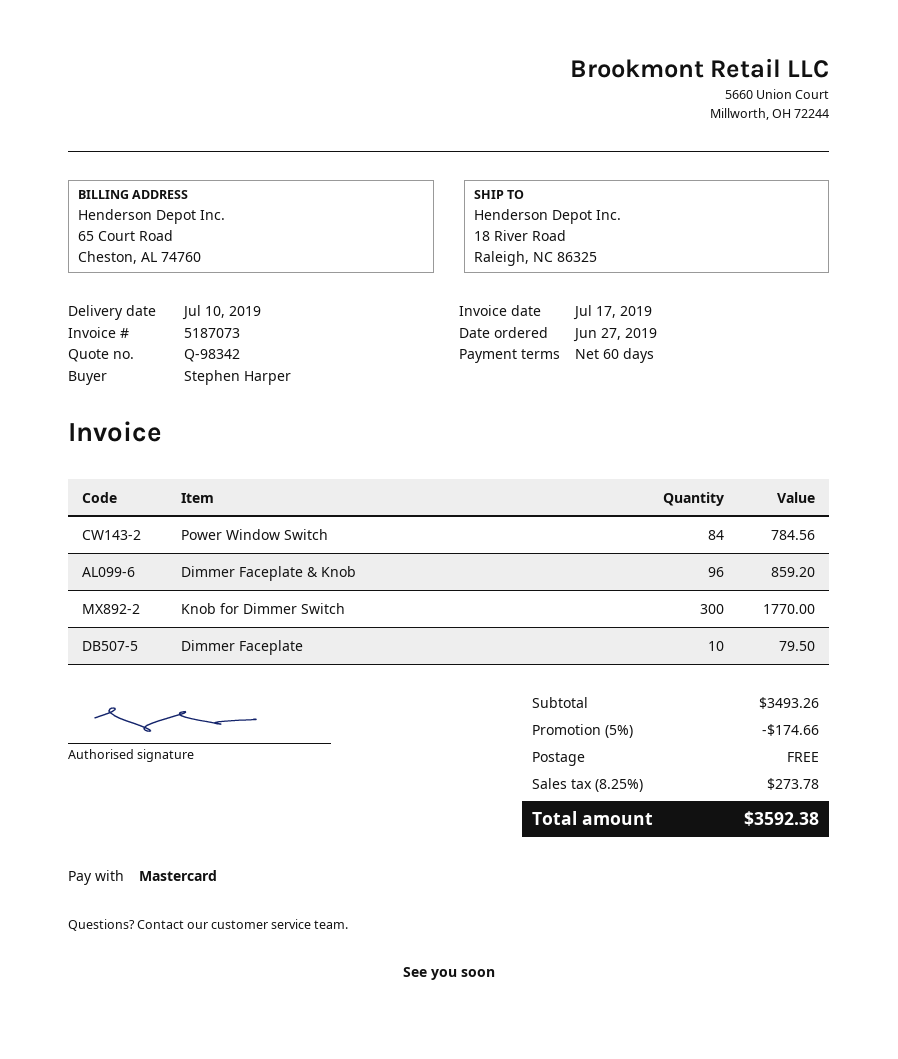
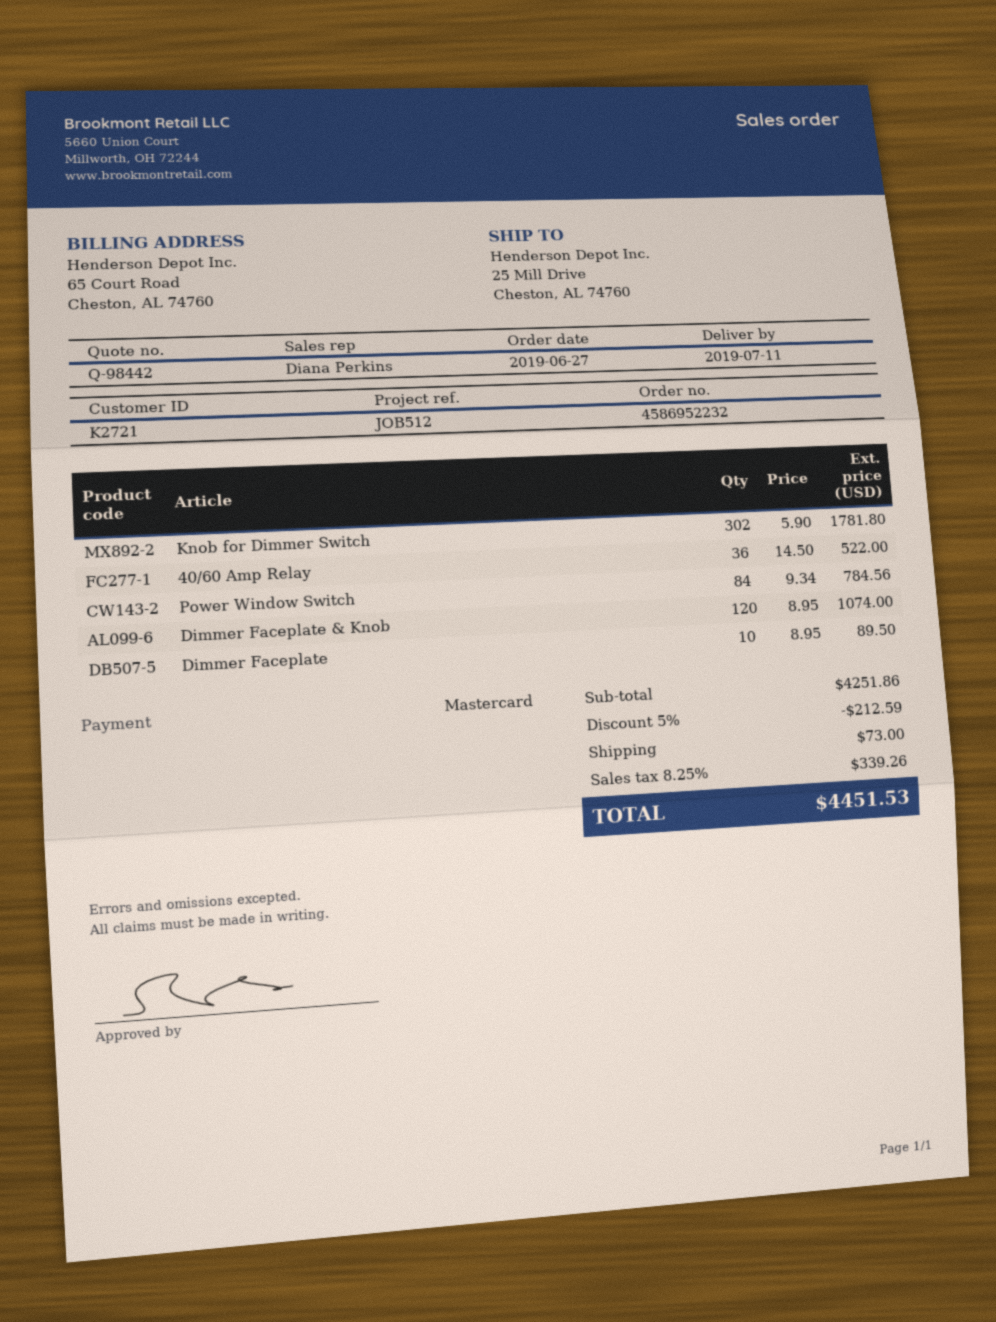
quote number: Q-98342 -> Q-98442
delivery date: 2019-07-10 -> 2019-07-11
ship to: 18 River Road, Raleigh, NC 86325 -> 25 Mill Drive, Cheston, AL 74760
Dimmer Faceplate & Knob: 96 for 859.20 -> 120 for 1074.00
Knob for Dimmer Switch: 300 for 1770.00 -> 302 for 1781.80
Dimmer Faceplate: 10 for 79.50 -> 10 for 89.50
40/60 Amp Relay: none -> 36 for 522.00
subtotal: 3493.26 -> 4251.86
discount: 5% = 174.66 -> 5% = 212.59
shipping: 0.00 -> 73.00
tax: 8.25% = 273.78 -> 8.25% = 339.26
total: 3592.38 -> 4451.53

